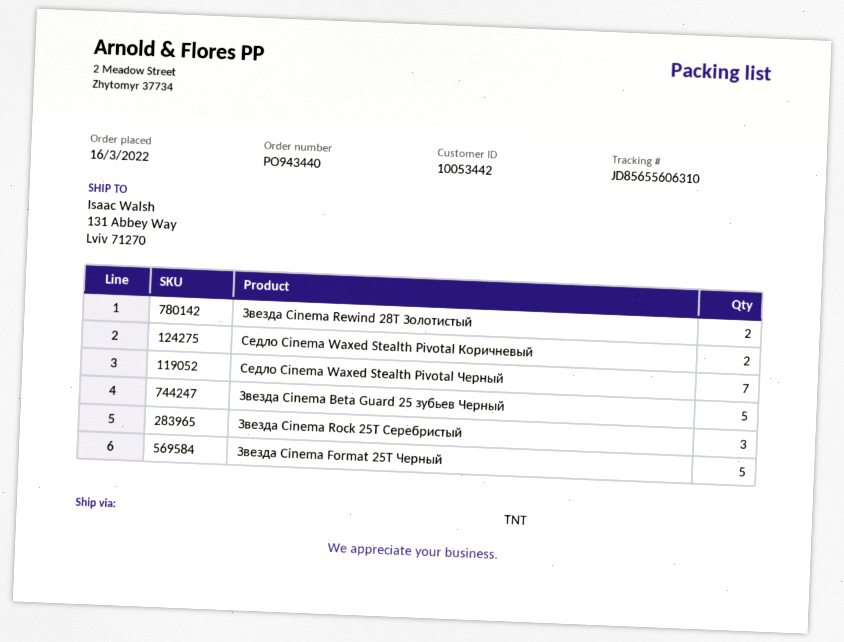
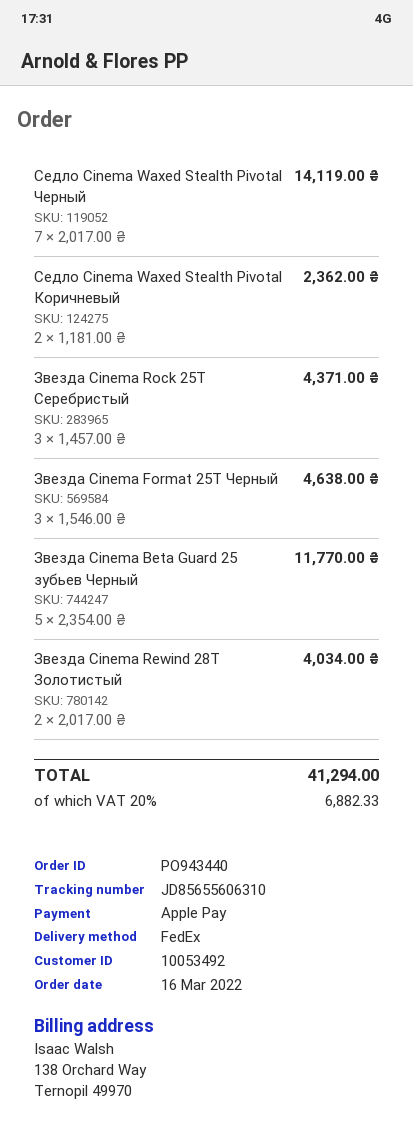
customer number: 10053442 -> 10053492
shipping method: TNT -> FedEx
Звезда Cinema Format 25T Черный: 5 -> 3

